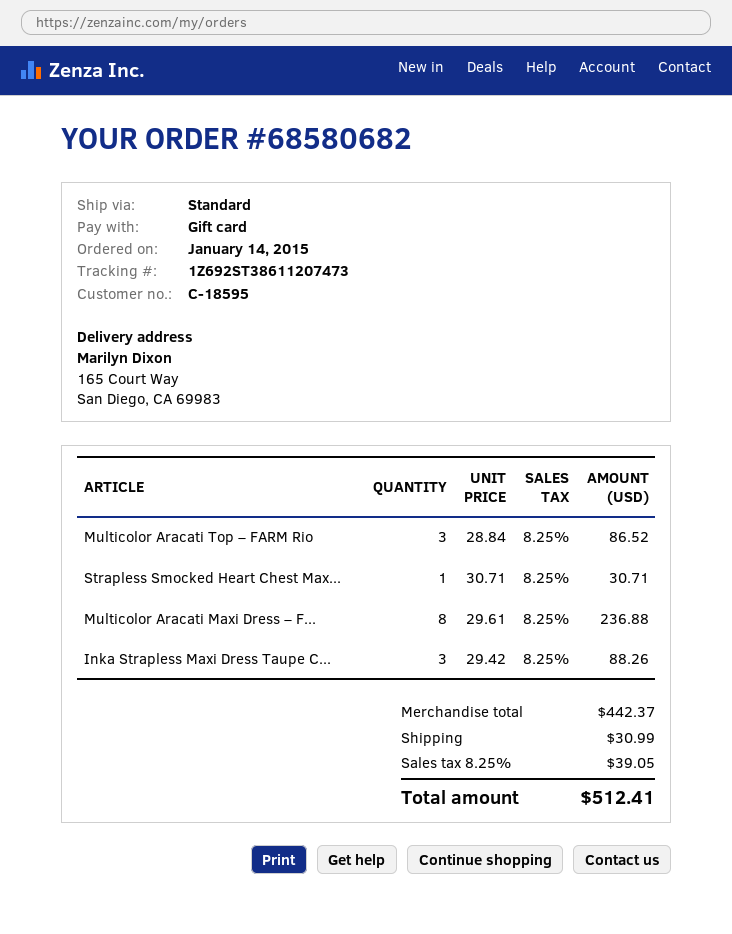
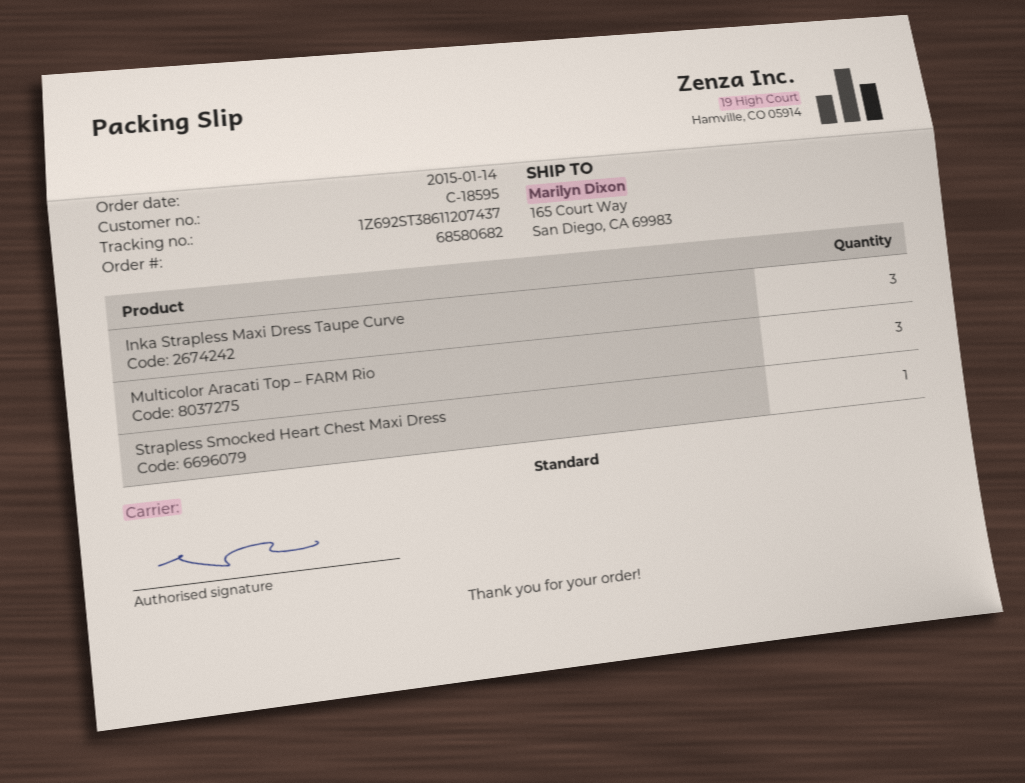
tracking number: 1Z692ST38611207473 -> 1Z692ST38611207437
Multicolor Aracati Maxi Dress – F...: 8 -> none

